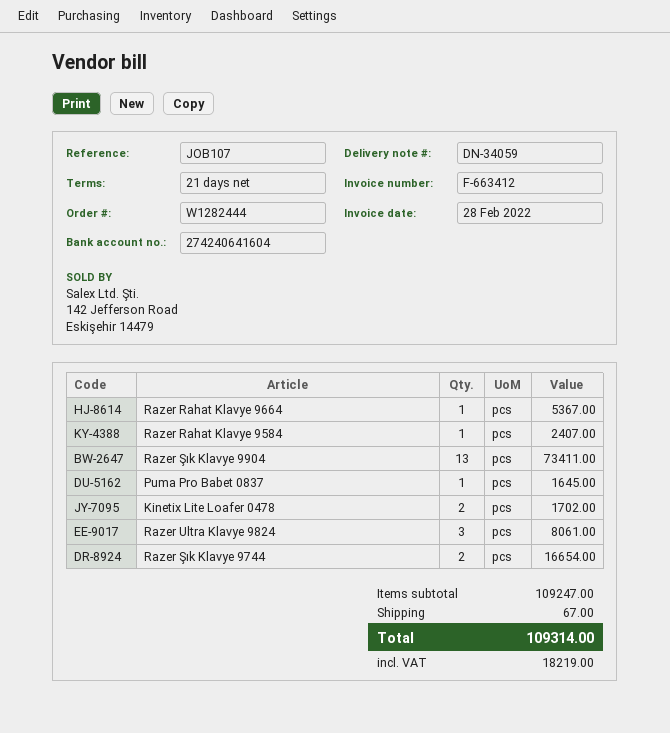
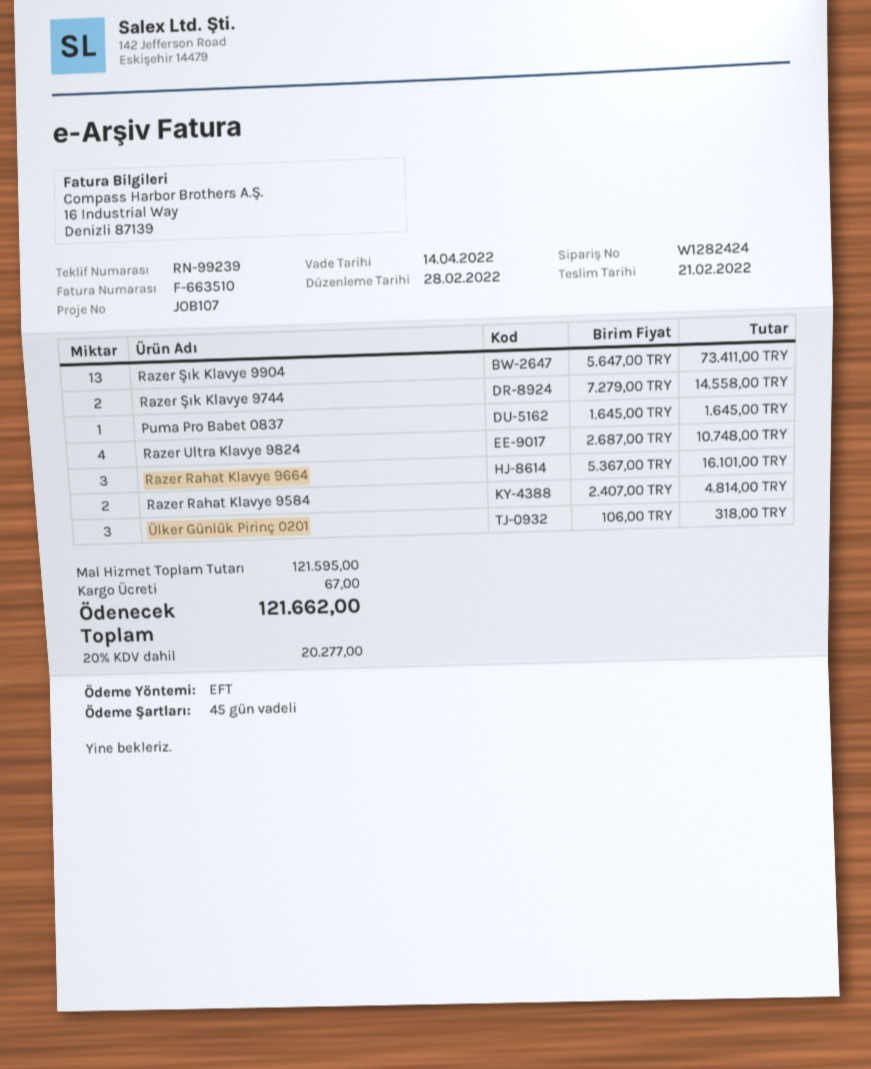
order number: W1282444 -> W1282424
invoice number: F-663412 -> F-663510
payment terms: 21 days -> 45 days
Razer Rahat Klavye 9664: 1 for 5367.00 -> 3 for 16101.00
Razer Rahat Klavye 9584: 1 for 2407.00 -> 2 for 4814.00
Kinetix Lite Loafer 0478: 2 for 1702.00 -> none
Razer Ultra Klavye 9824: 3 for 8061.00 -> 4 for 10748.00
Razer Şık Klavye 9744: 2 for 16654.00 -> 2 for 14558.00
Ülker Günlük Pirinç 0201: none -> 3 for 318.00
subtotal: 109247.00 -> 121595.00
tax: 18219.00 -> 20277.00
total: 109314.00 -> 121662.00

